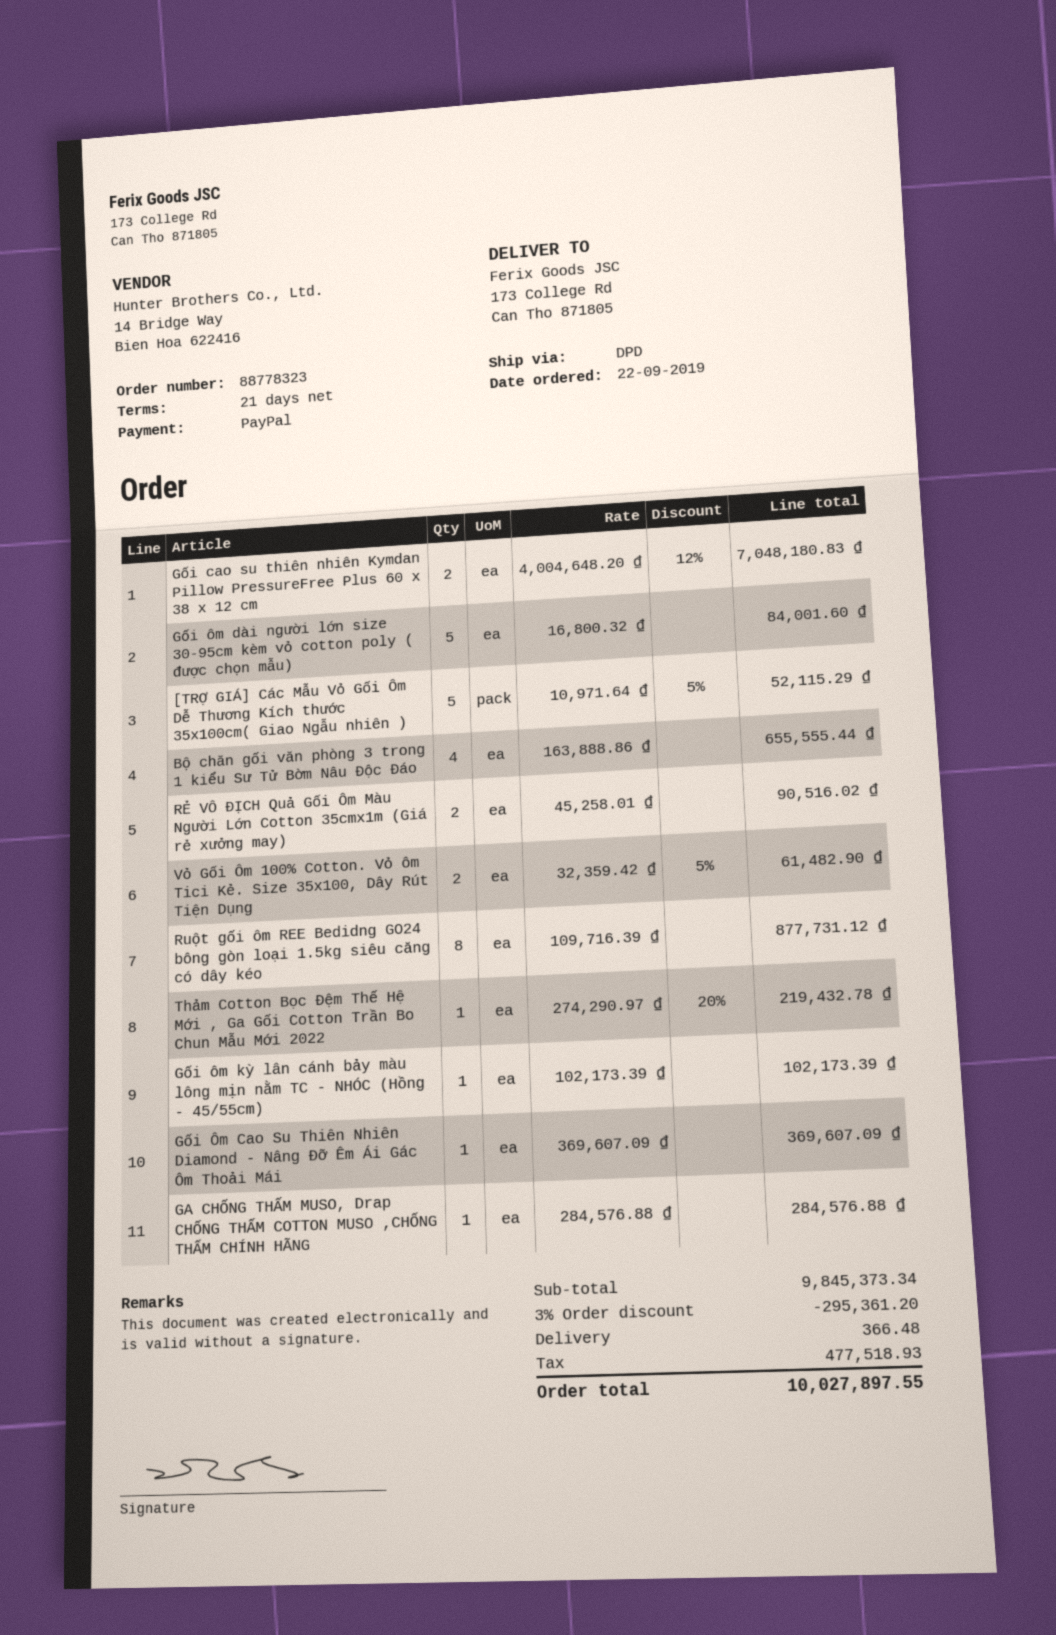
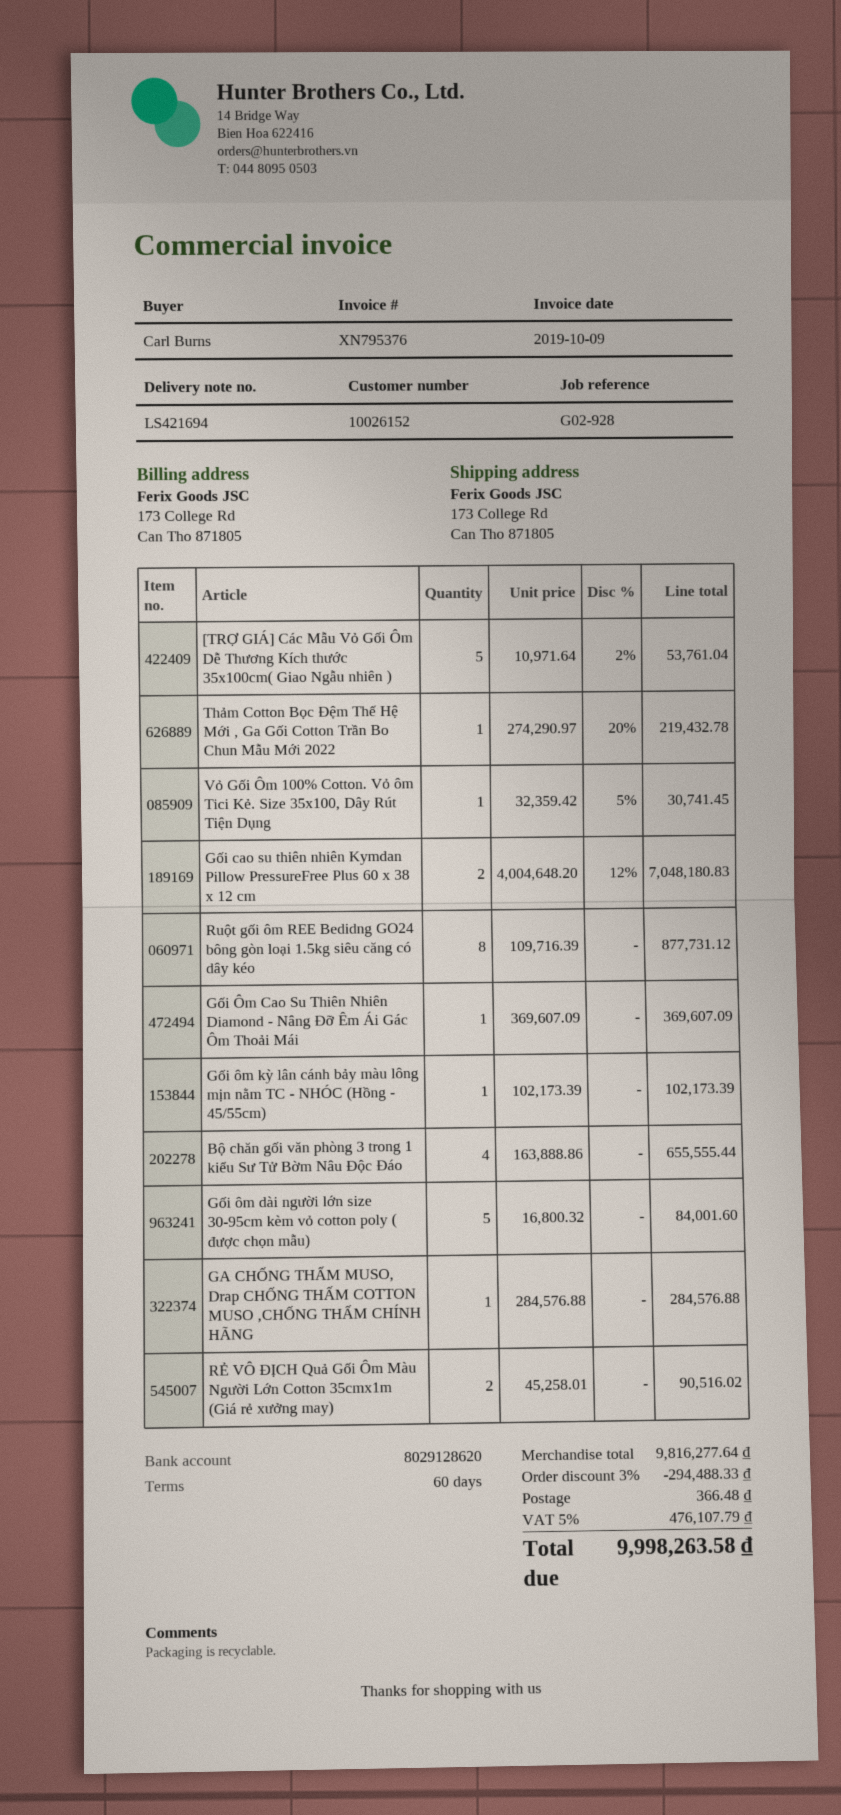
payment terms: 21 days -> 60 days
[TRỢ GIÁ] Các Mẫu Vỏ Gối Ôm Dễ Thương Kích thước 35x100cm( Giao Ngẫu nhiên ): 5 x 10971.64 - 5% = 52115.29 -> 5 x 10971.64 - 2% = 53761.04
Vỏ Gối Ôm 100% Cotton. Vỏ ôm Tici Kẻ. Size 35x100, Dây Rút Tiện Dụng: 2 x 32359.42 - 5% = 61482.90 -> 1 x 32359.42 - 5% = 30741.45
subtotal: 9845373.34 -> 9816277.64
discount: 3% = 295361.20 -> 3% = 294488.33
tax: 477518.93 -> 476107.79
total: 10027897.55 -> 9998263.58

